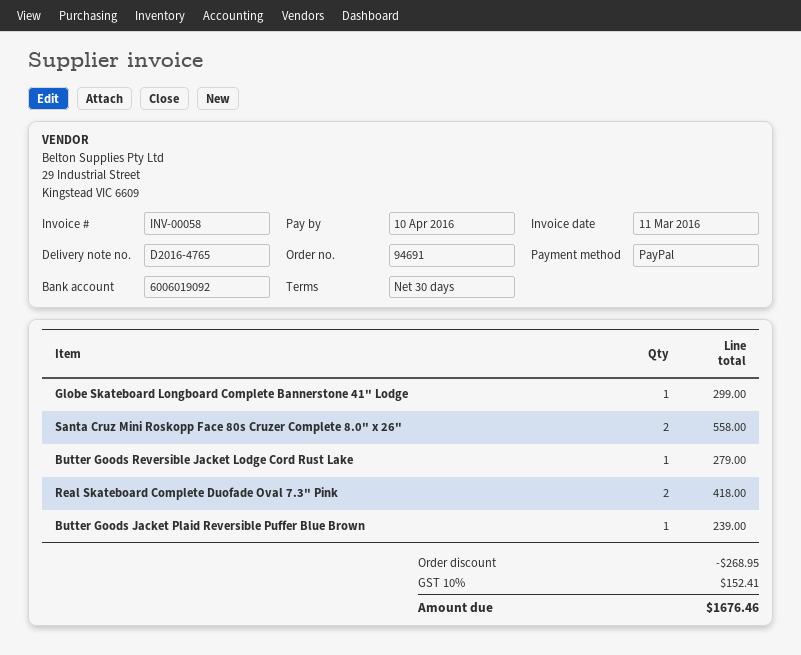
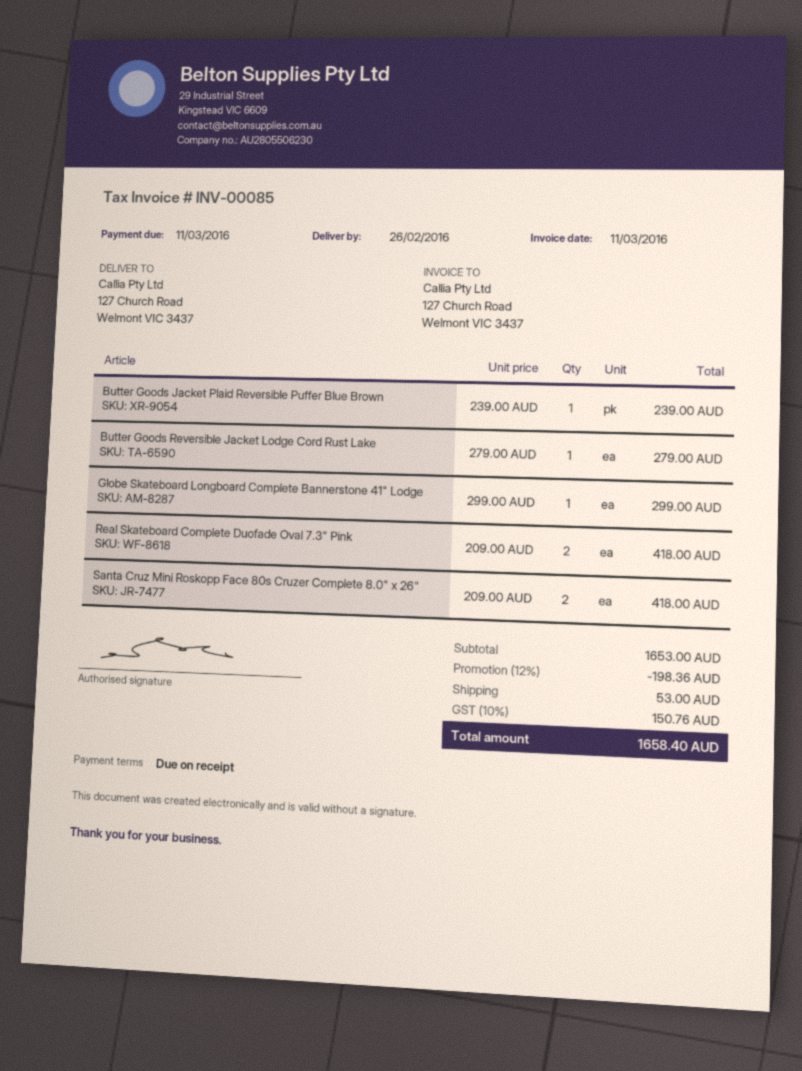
invoice number: INV-00058 -> INV-00085
payment terms: 30 days -> on receipt
due date: 2016-04-10 -> 2016-03-11
Santa Cruz Mini Roskopp Face 80s Cruzer Complete 8.0" x 26": 2 for 558.00 -> 2 for 418.00
discount: 268.95 -> 198.36
shipping: none -> 53.00
tax: 10% = 152.41 -> 10% = 150.76
total: 1676.46 -> 1658.40

